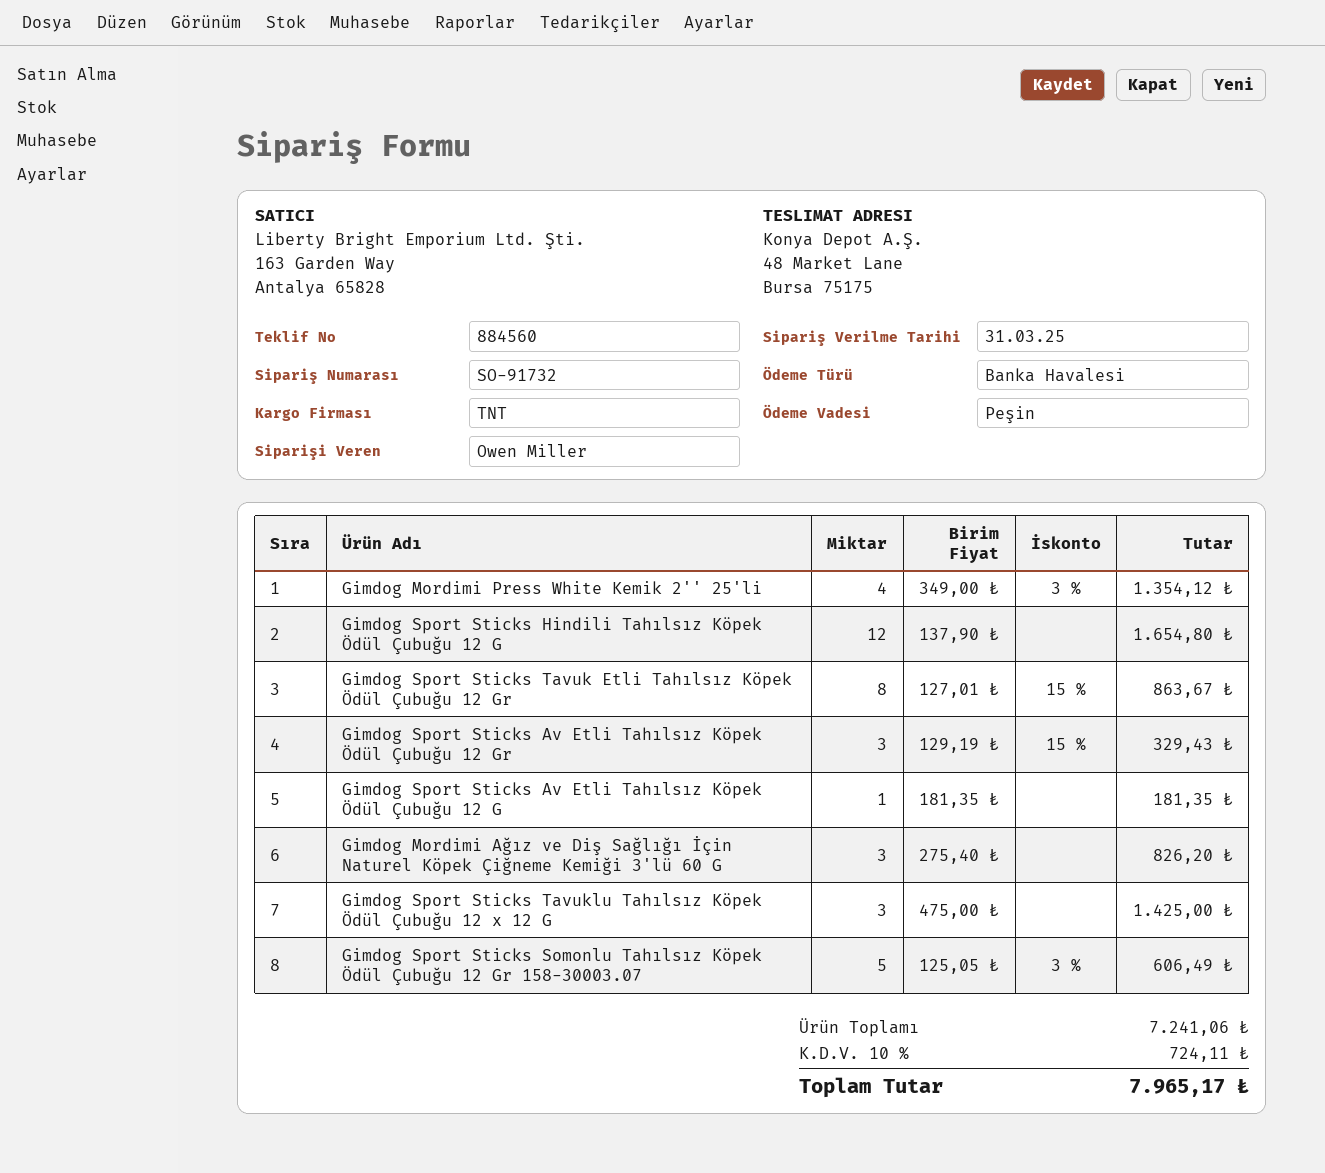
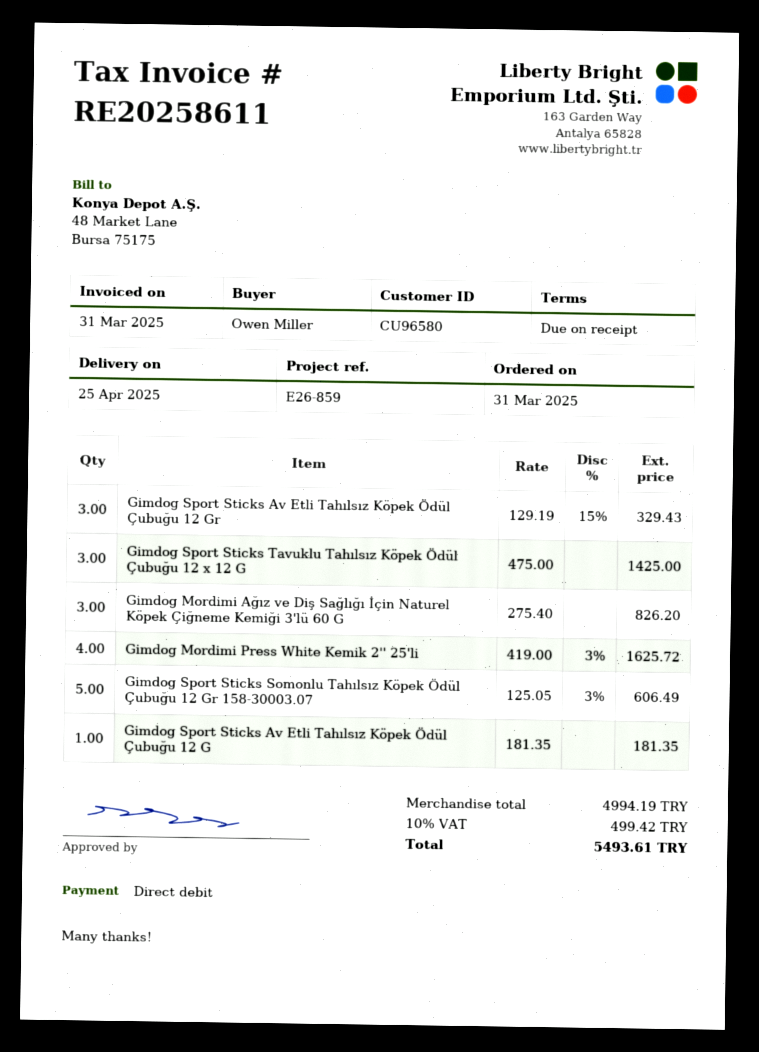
payment method: bank transfer -> direct debit
Gimdog Mordimi Press White Kemik 2'' 25'li: 4 x 349.00 - 3% = 1354.12 -> 4 x 419.00 - 3% = 1625.72
Gimdog Sport Sticks Hindili Tahılsız Köpek Ödül Çubuğu 12 G: 12 x 137.90 = 1654.80 -> none
Gimdog Sport Sticks Tavuk Etli Tahılsız Köpek Ödül Çubuğu 12 Gr: 8 x 127.01 - 15% = 863.67 -> none
subtotal: 7241.06 -> 4994.19
tax: 10% = 724.11 -> 10% = 499.42
total: 7965.17 -> 5493.61

